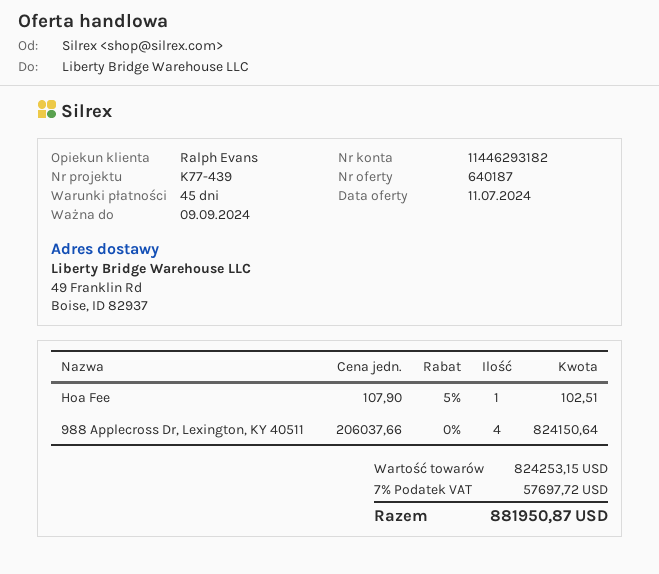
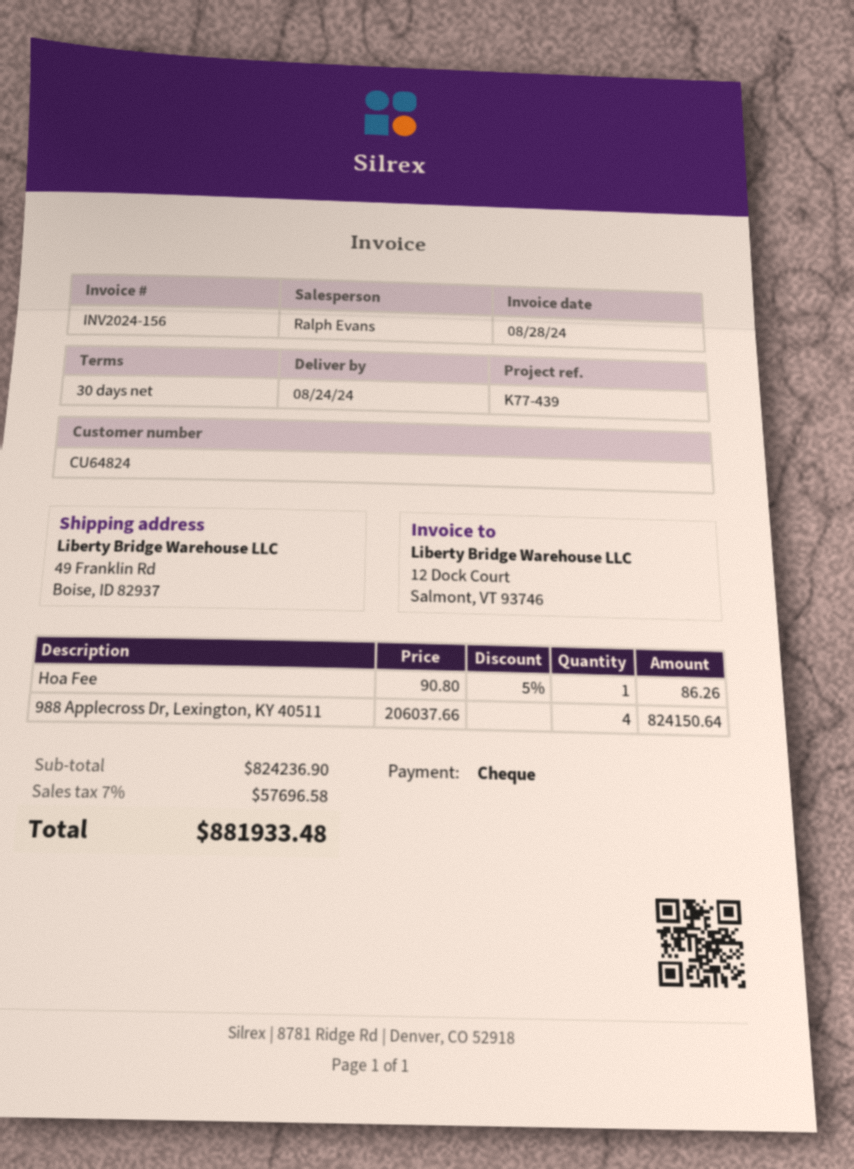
payment terms: 45 days -> 30 days
Hoa Fee: 1 x 107.90 - 5% = 102.51 -> 1 x 90.80 - 5% = 86.26
subtotal: 824253.15 -> 824236.90
tax: 7% = 57697.72 -> 7% = 57696.58
total: 881950.87 -> 881933.48

